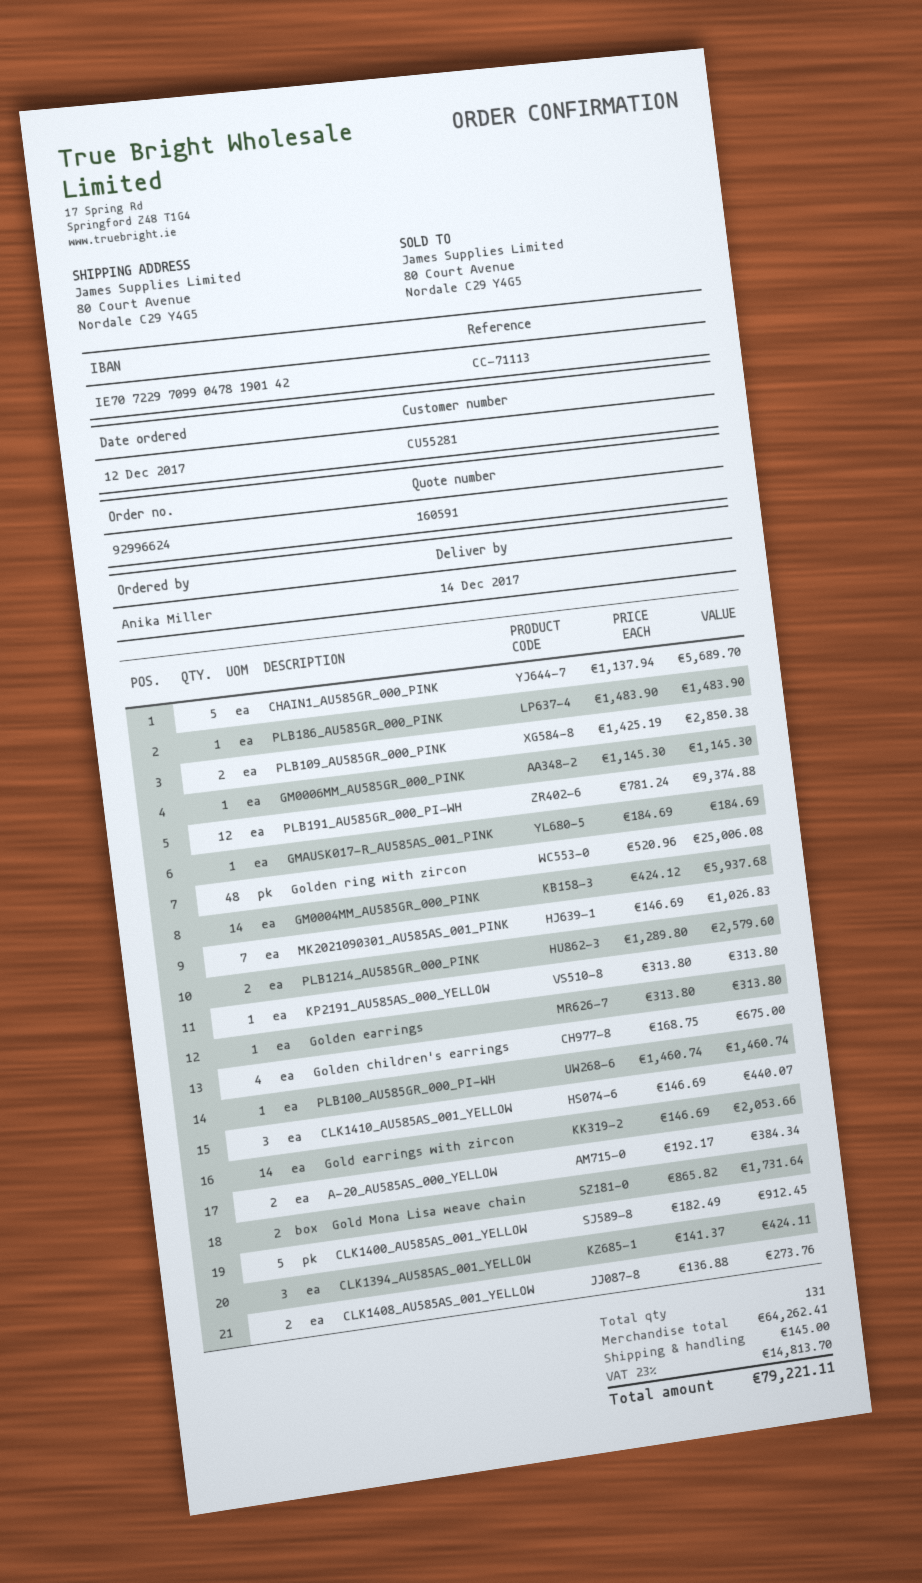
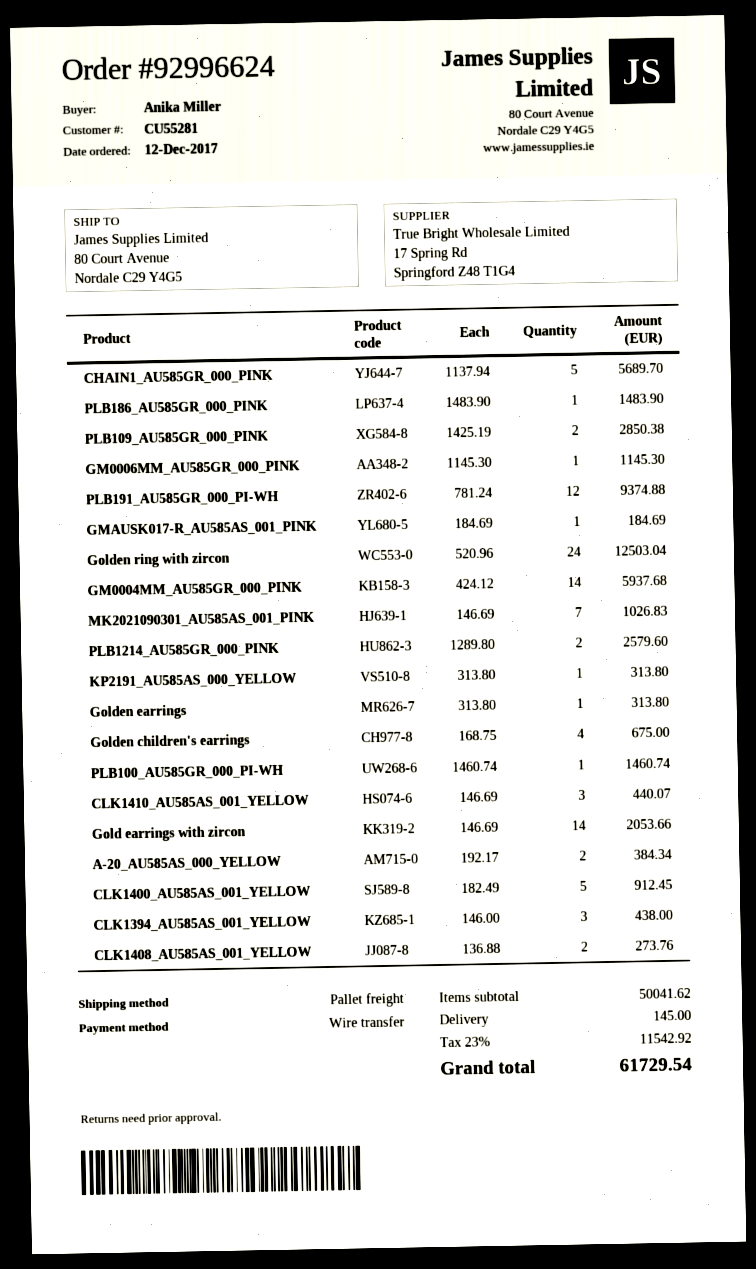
Golden ring with zircon: 48 x 520.96 = 25006.08 -> 24 x 520.96 = 12503.04
Gold Mona Lisa weave chain: 2 x 865.82 = 1731.64 -> none
CLK1394_AU585AS_001_YELLOW: 3 x 141.37 = 424.11 -> 3 x 146.00 = 438.00
subtotal: 64262.41 -> 50041.62
tax: 23% = 14813.70 -> 23% = 11542.92
total: 79221.11 -> 61729.54

